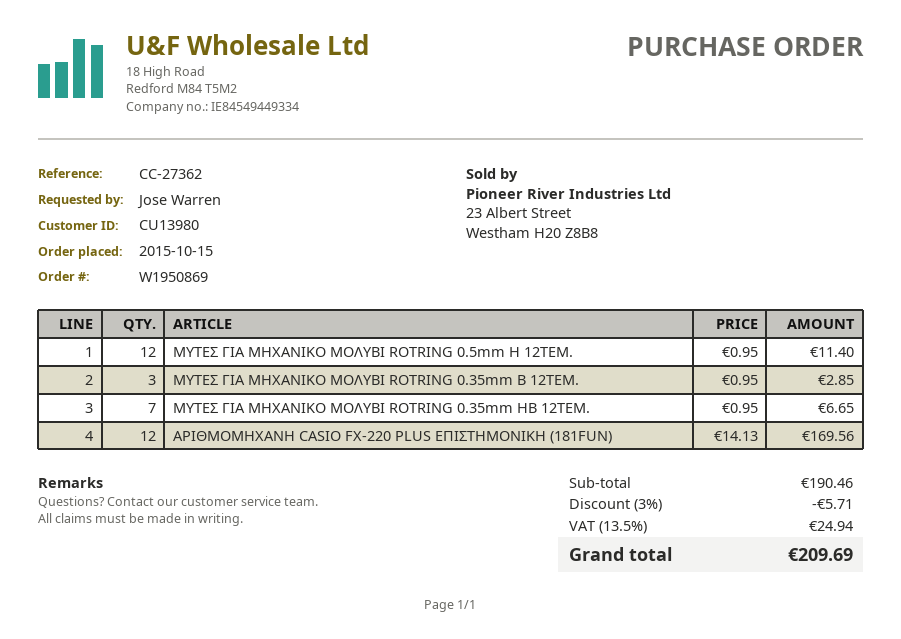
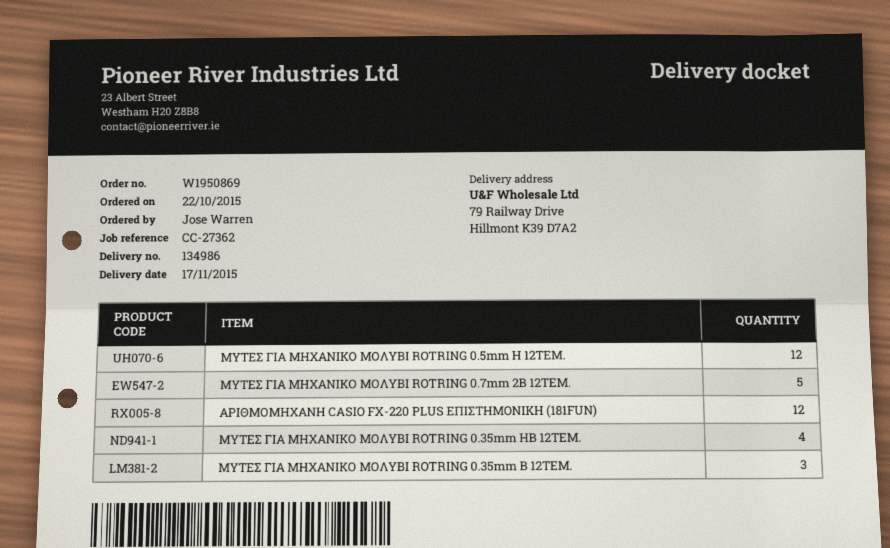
order date: 2015-10-15 -> 2015-10-22
ΜΥΤΕΣ ΓΙΑ ΜΗΧΑΝΙΚΟ ΜΟΛΥΒΙ ROTRING 0.35mm HB 12ΤΕΜ.: 7 -> 4
ΜΥΤΕΣ ΓΙΑ ΜΗΧΑΝΙΚΟ ΜΟΛΥΒΙ ROTRING 0.7mm 2B 12ΤΕΜ.: none -> 5

